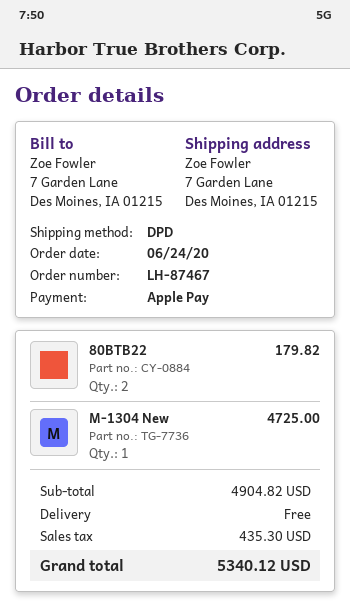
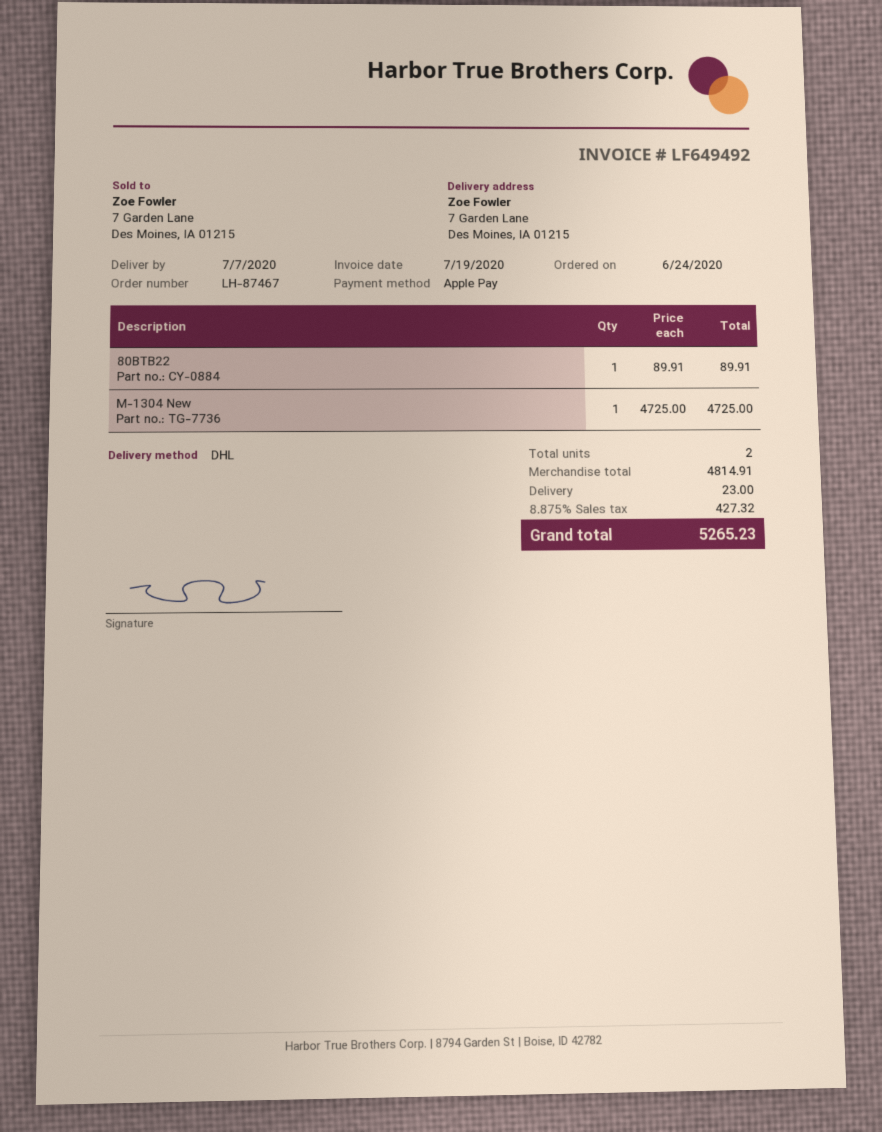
shipping method: DPD -> DHL
80BTB22: 2 for 179.82 -> 1 for 89.91
subtotal: 4904.82 -> 4814.91
shipping: 0.00 -> 23.00
tax: 435.30 -> 427.32
total: 5340.12 -> 5265.23

